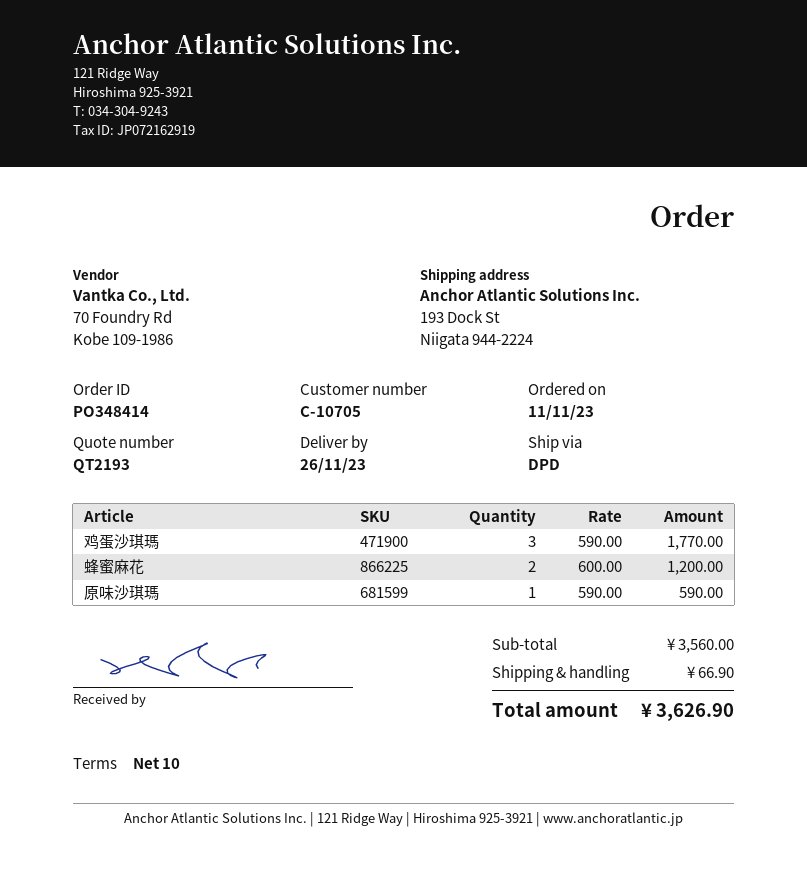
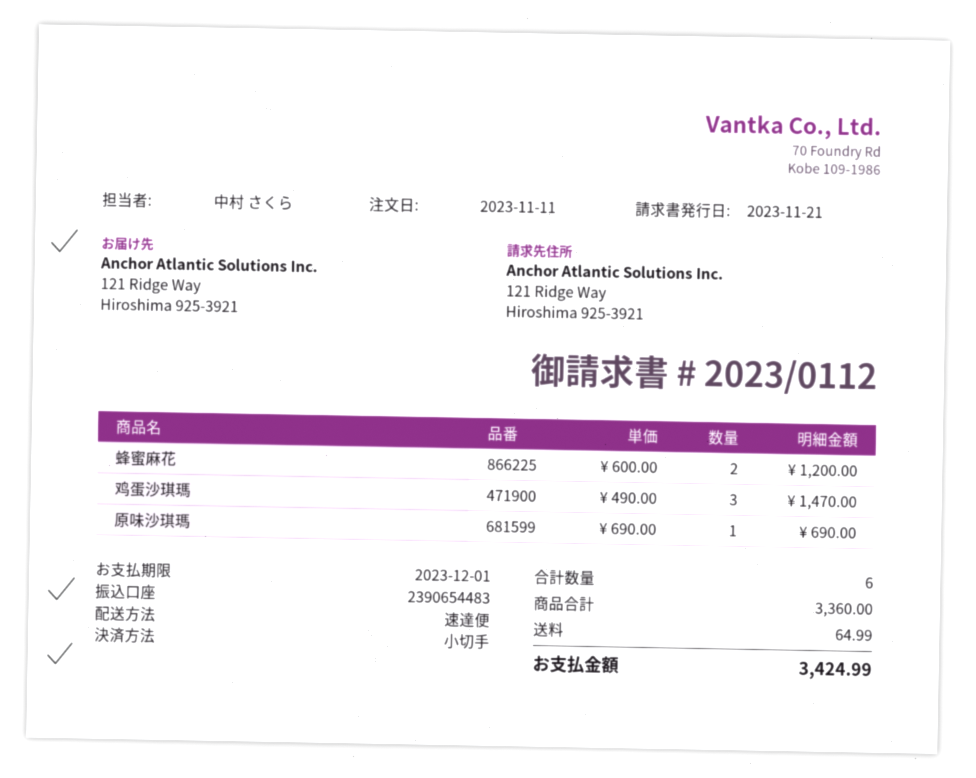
shipping method: DPD -> express
ship to: 193 Dock St, Niigata 944-2224 -> 121 Ridge Way, Hiroshima 925-3921
鸡蛋沙琪瑪: 3 x 590.00 = 1770.00 -> 3 x 490.00 = 1470.00
原味沙琪瑪: 1 x 590.00 = 590.00 -> 1 x 690.00 = 690.00
subtotal: 3560.00 -> 3360.00
shipping: 66.90 -> 64.99
total: 3626.90 -> 3424.99

